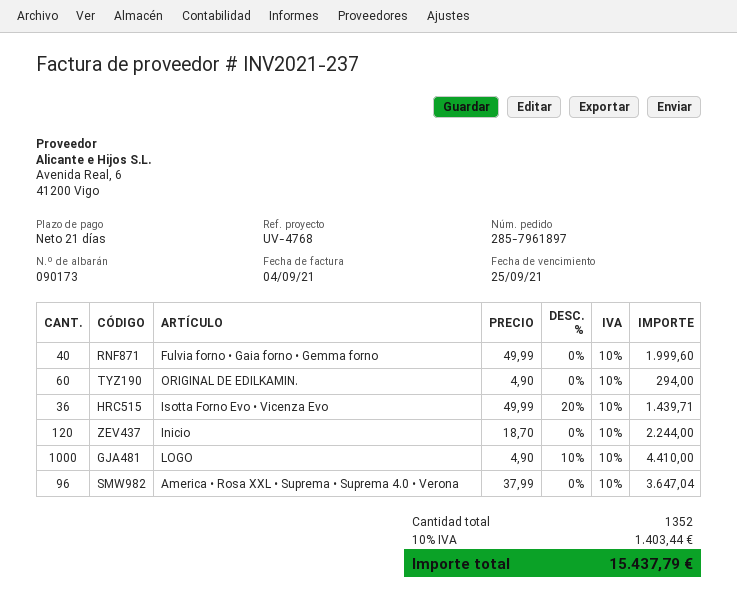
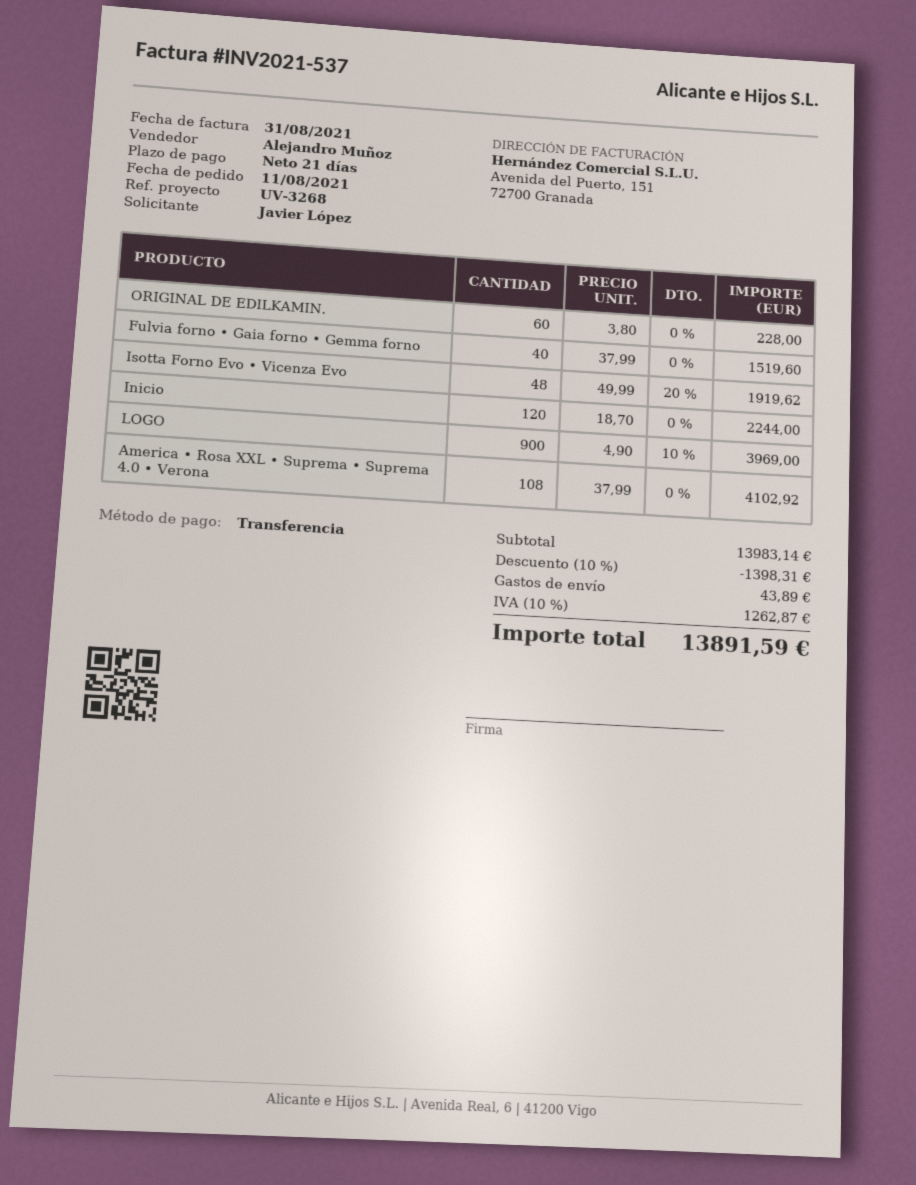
invoice number: INV2021-237 -> INV2021-537
invoice date: 2021-09-04 -> 2021-08-31
reference: UV-4768 -> UV-3268
Fulvia forno • Gaia forno • Gemma forno: 40 x 49.99 = 1999.60 -> 40 x 37.99 = 1519.60
ORIGINAL DE EDILKAMIN.: 60 x 4.90 = 294.00 -> 60 x 3.80 = 228.00
Isotta Forno Evo • Vicenza Evo: 36 x 49.99 - 20% = 1439.71 -> 48 x 49.99 - 20% = 1919.62
LOGO: 1000 x 4.90 - 10% = 4410.00 -> 900 x 4.90 - 10% = 3969.00
America • Rosa XXL • Suprema • Suprema 4.0 • Verona: 96 x 37.99 = 3647.04 -> 108 x 37.99 = 4102.92
discount: none -> 10% = 1398.31
shipping: none -> 43.89
tax: 10% = 1403.44 -> 10% = 1262.87
total: 15437.79 -> 13891.59

